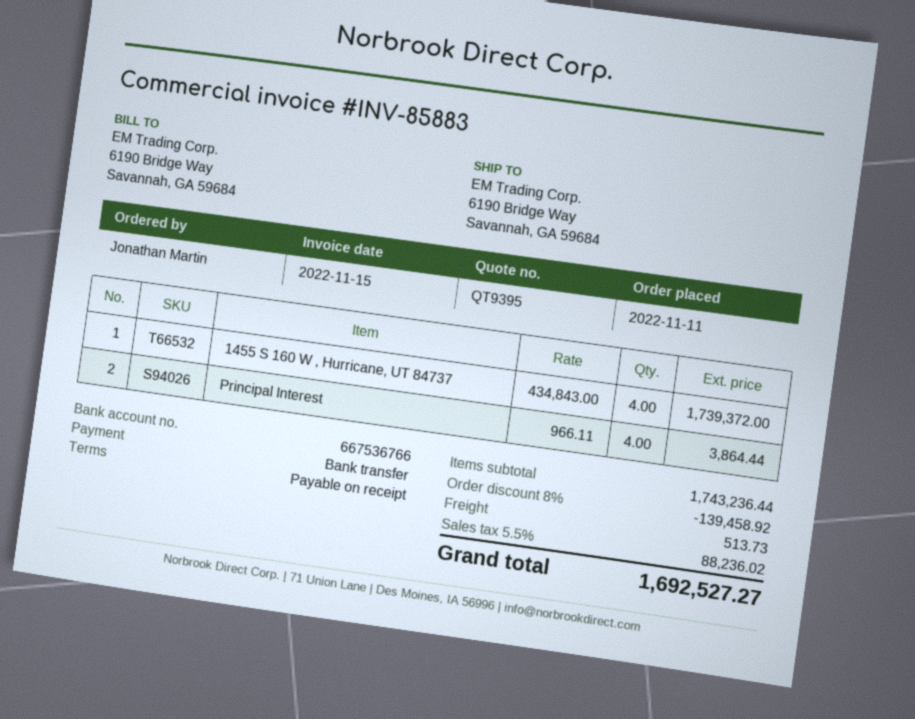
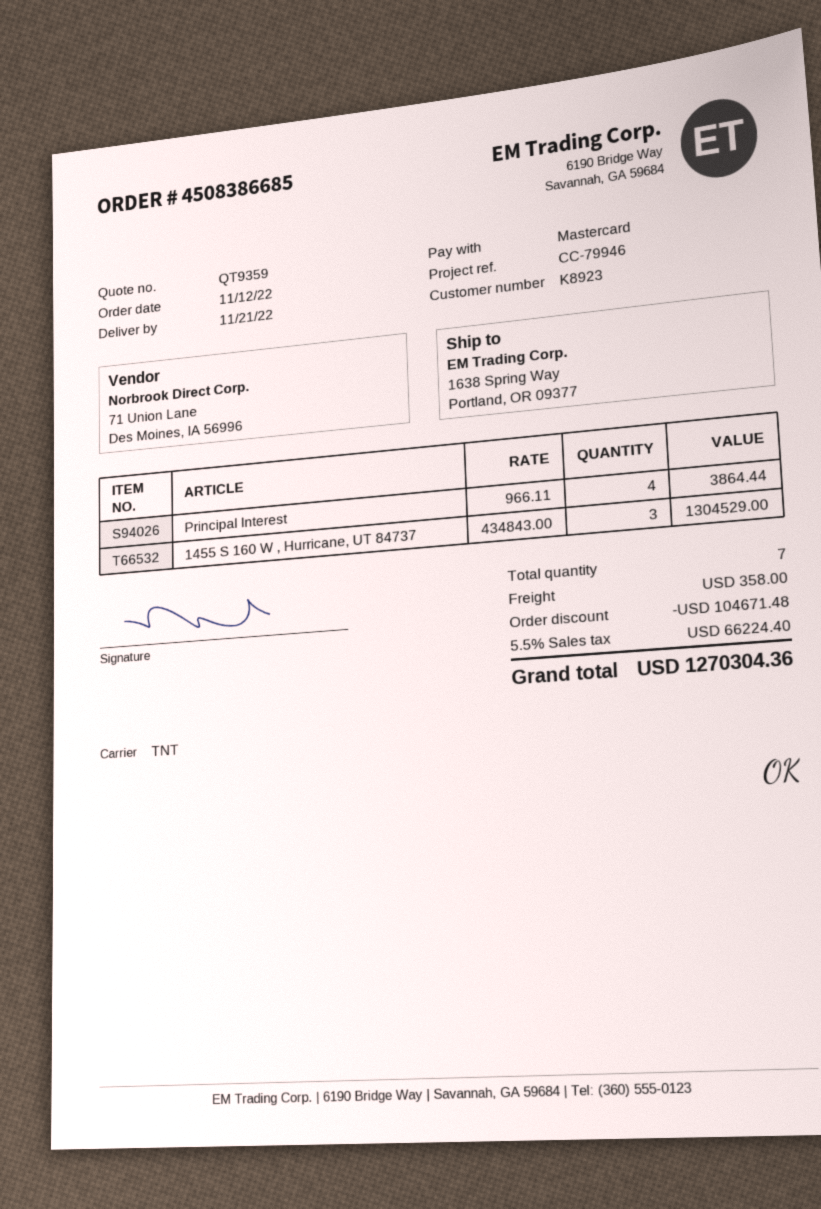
quote number: QT9395 -> QT9359
order date: 2022-11-11 -> 2022-11-12
payment method: bank transfer -> Mastercard
ship to: 6190 Bridge Way, Savannah, GA 59684 -> 1638 Spring Way, Portland, OR 09377
1455 S 160 W , Hurricane, UT 84737: 4 x 434843.00 = 1739372.00 -> 3 x 434843.00 = 1304529.00
discount: 139458.92 -> 104671.48
shipping: 513.73 -> 358.00
tax: 5.5% = 88236.02 -> 5.5% = 66224.40
total: 1692527.27 -> 1270304.36

